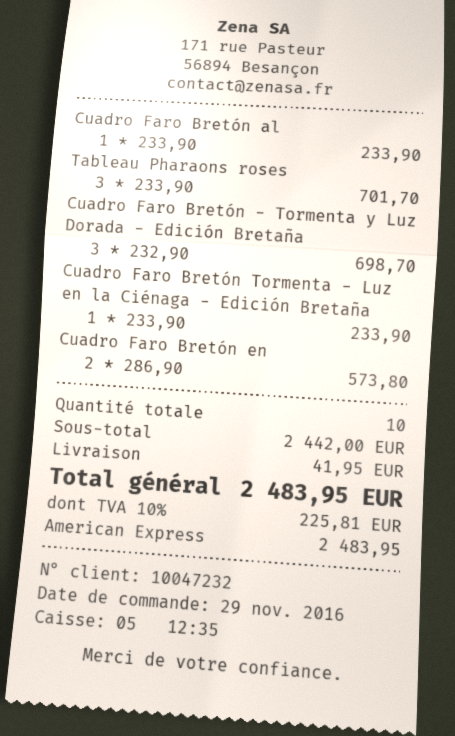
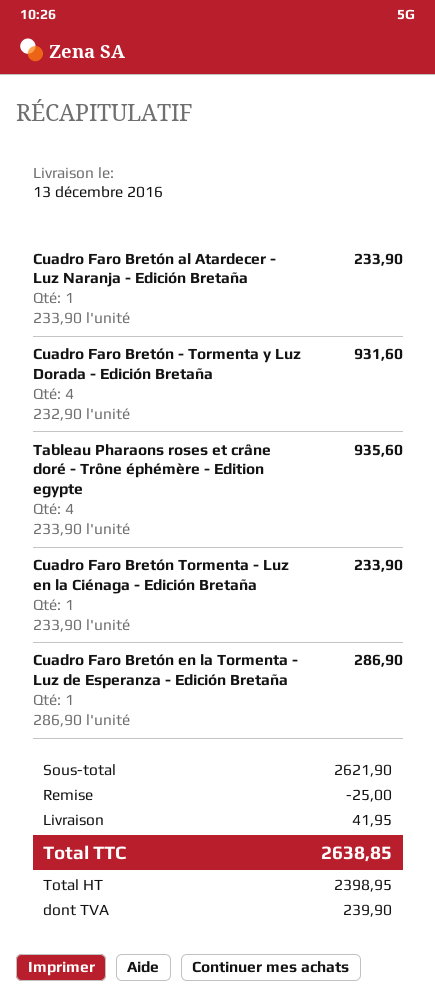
Tableau Pharaons roses: 3 x 233.90 = 701.70 -> 4 x 233.90 = 935.60
Cuadro Faro Bretón - Tormenta y Luz Dorada - Edición Bretaña: 3 x 232.90 = 698.70 -> 4 x 232.90 = 931.60
Cuadro Faro Bretón en: 2 x 286.90 = 573.80 -> 1 x 286.90 = 286.90
subtotal: 2442.00 -> 2621.90
discount: none -> 25.00
tax: 225.81 -> 239.90
total: 2483.95 -> 2638.85

